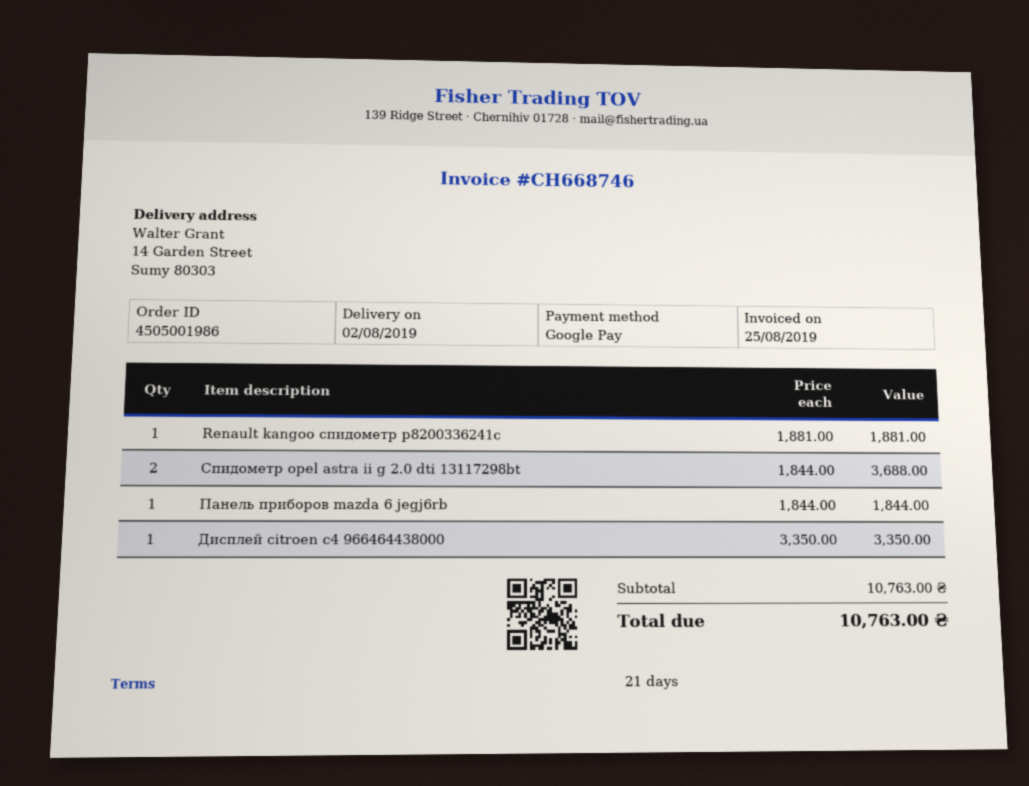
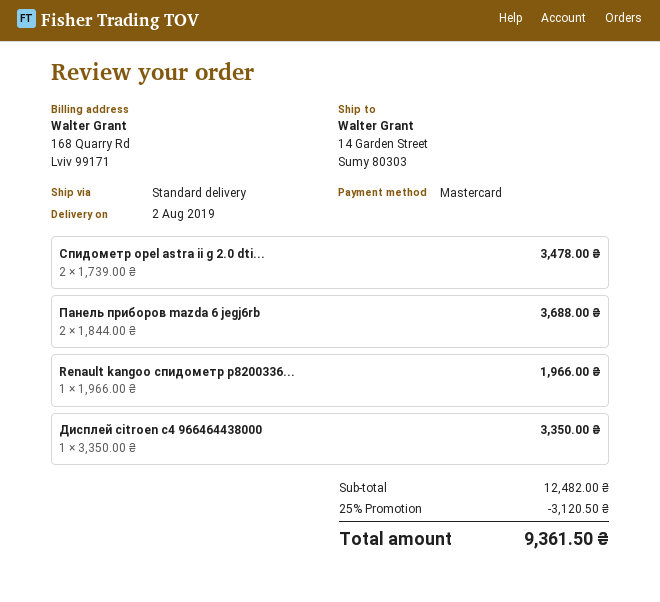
payment method: Google Pay -> Mastercard
Renault kangoo спидометр p8200336241c: 1 x 1881.00 = 1881.00 -> 1 x 1966.00 = 1966.00
Спидометр opel astra ii g 2.0 dti 13117298bt: 2 x 1844.00 = 3688.00 -> 2 x 1739.00 = 3478.00
Панель приборов mazda 6 jegj6rb: 1 x 1844.00 = 1844.00 -> 2 x 1844.00 = 3688.00
subtotal: 10763.00 -> 12482.00
discount: none -> 25% = 3120.50
total: 10763.00 -> 9361.50

